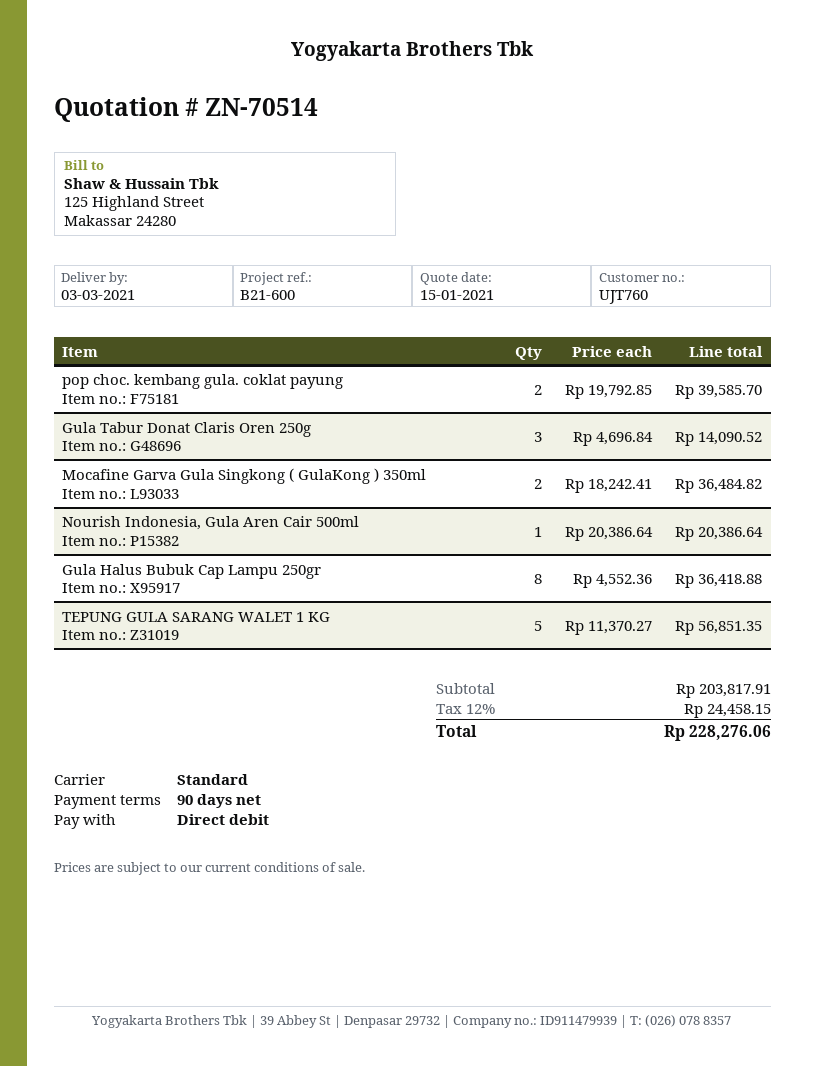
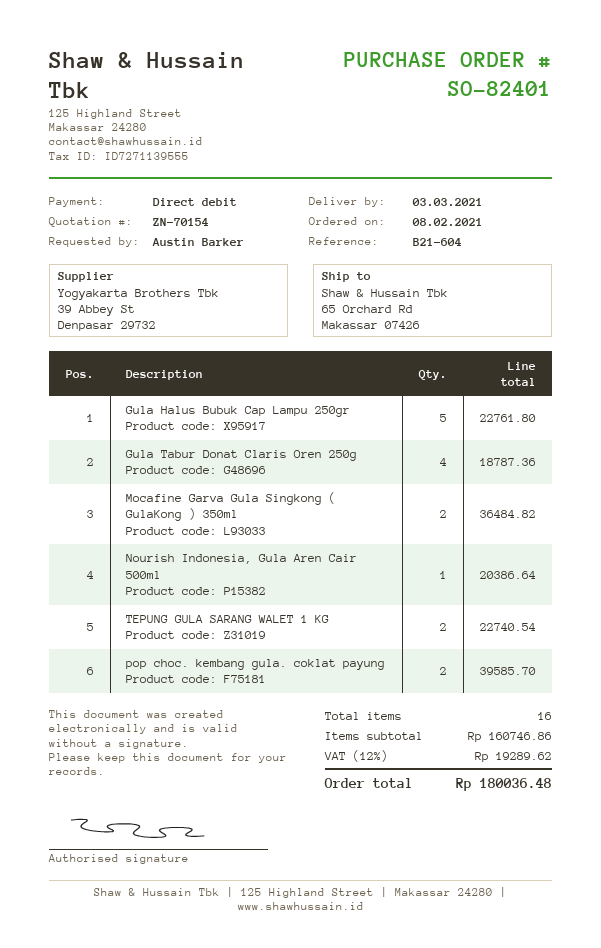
quote number: ZN-70514 -> ZN-70154
reference: B21-600 -> B21-604
Gula Tabur Donat Claris Oren 250g: 3 for 14090.52 -> 4 for 18787.36
Gula Halus Bubuk Cap Lampu 250gr: 8 for 36418.88 -> 5 for 22761.80
TEPUNG GULA SARANG WALET 1 KG: 5 for 56851.35 -> 2 for 22740.54
subtotal: 203817.91 -> 160746.86
tax: 12% = 24458.15 -> 12% = 19289.62
total: 228276.06 -> 180036.48

